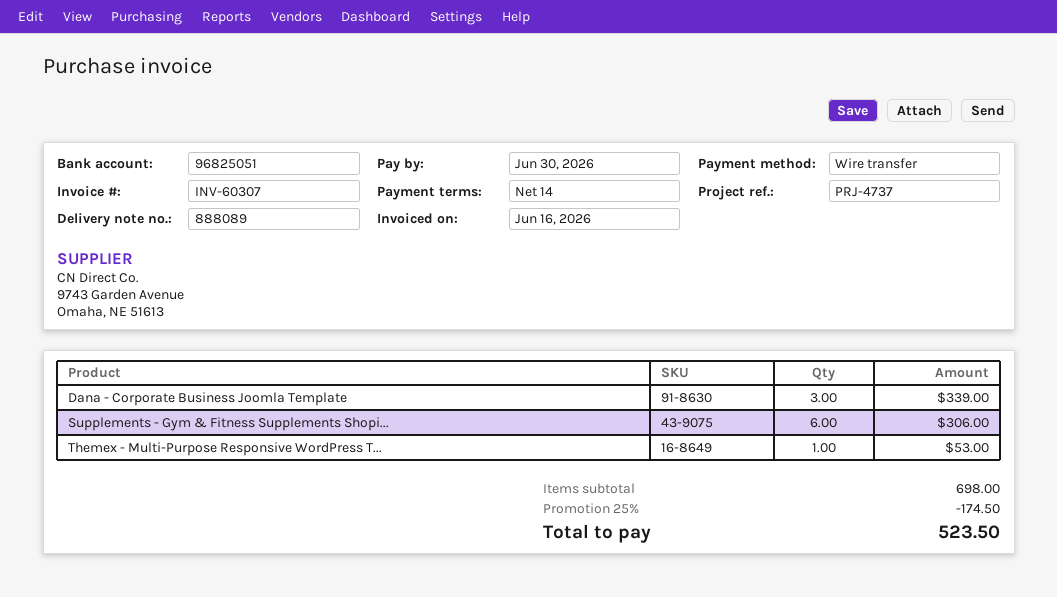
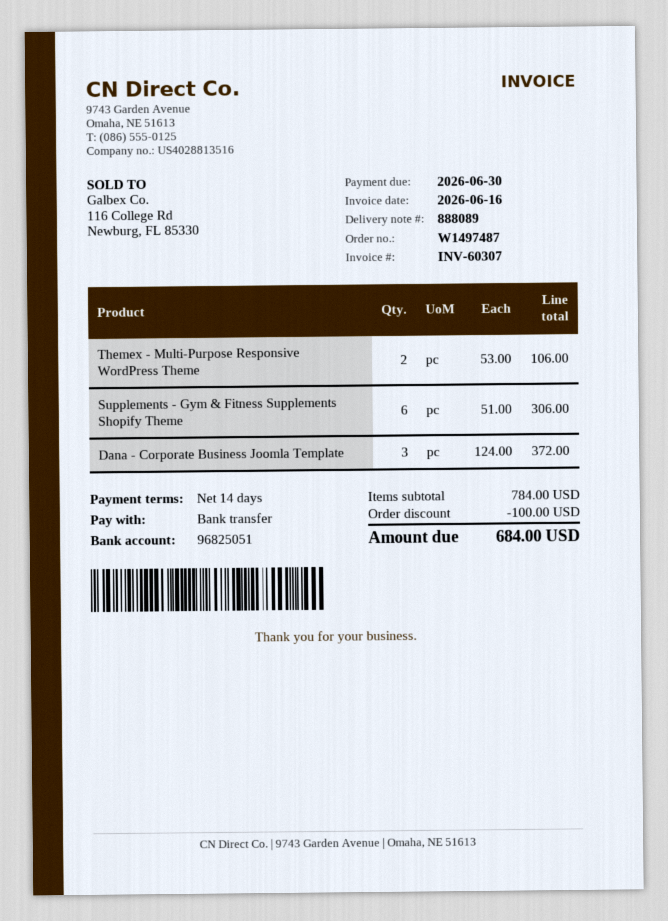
Dana - Corporate Business Joomla Template: 3 for 339.00 -> 3 for 372.00
Themex - Multi-Purpose Responsive WordPress T...: 1 for 53.00 -> 2 for 106.00
subtotal: 698.00 -> 784.00
discount: 174.50 -> 100.00
total: 523.50 -> 684.00

